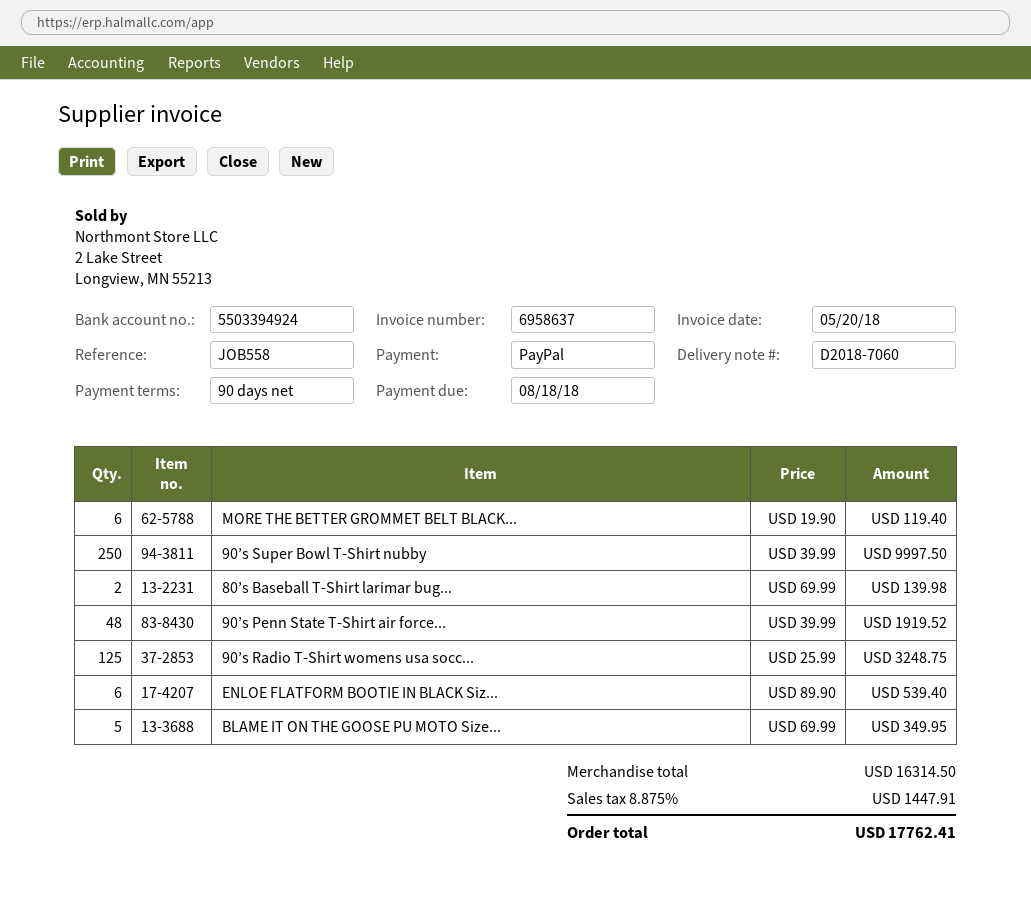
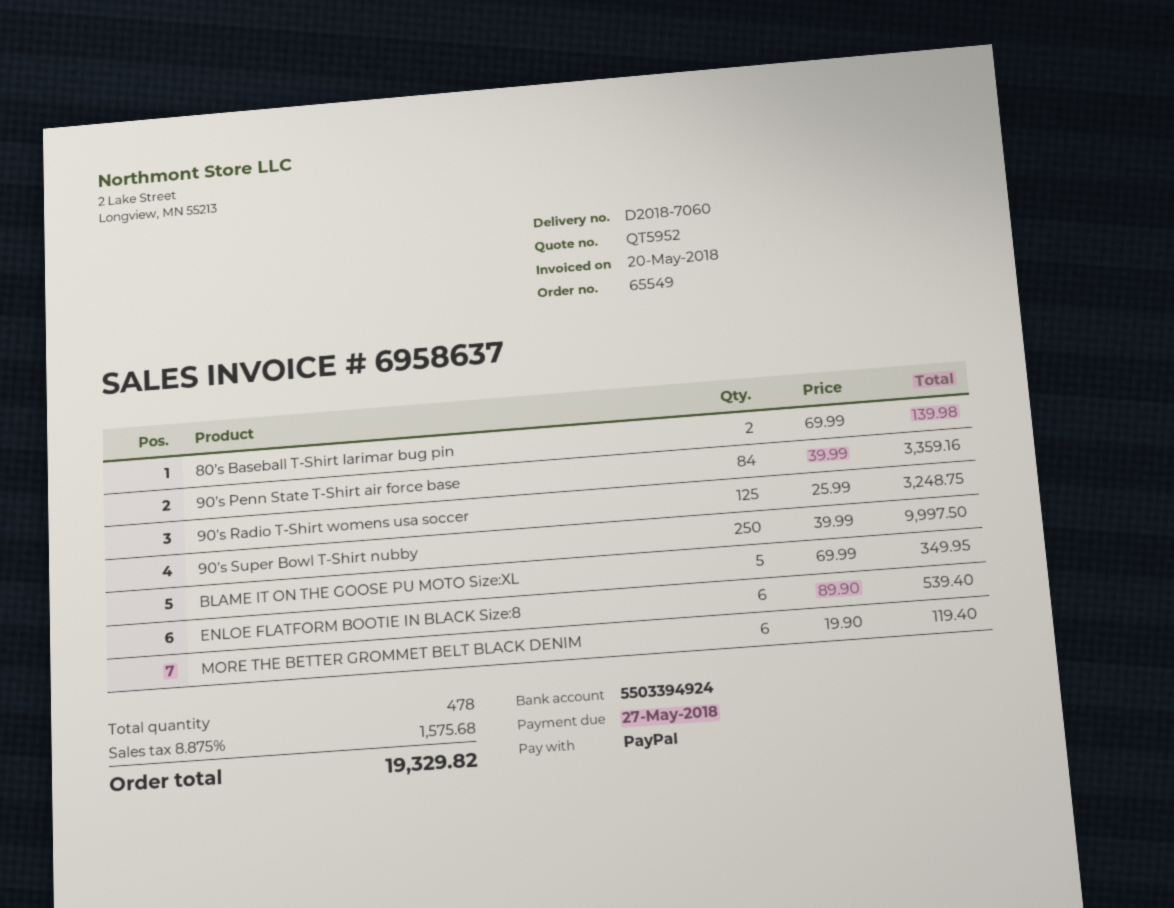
due date: 2018-08-18 -> 2018-05-27
90’s Penn State T-Shirt air force...: 48 x 39.99 = 1919.52 -> 84 x 39.99 = 3359.16
tax: 8.875% = 1447.91 -> 8.875% = 1575.68
total: 17762.41 -> 19329.82

